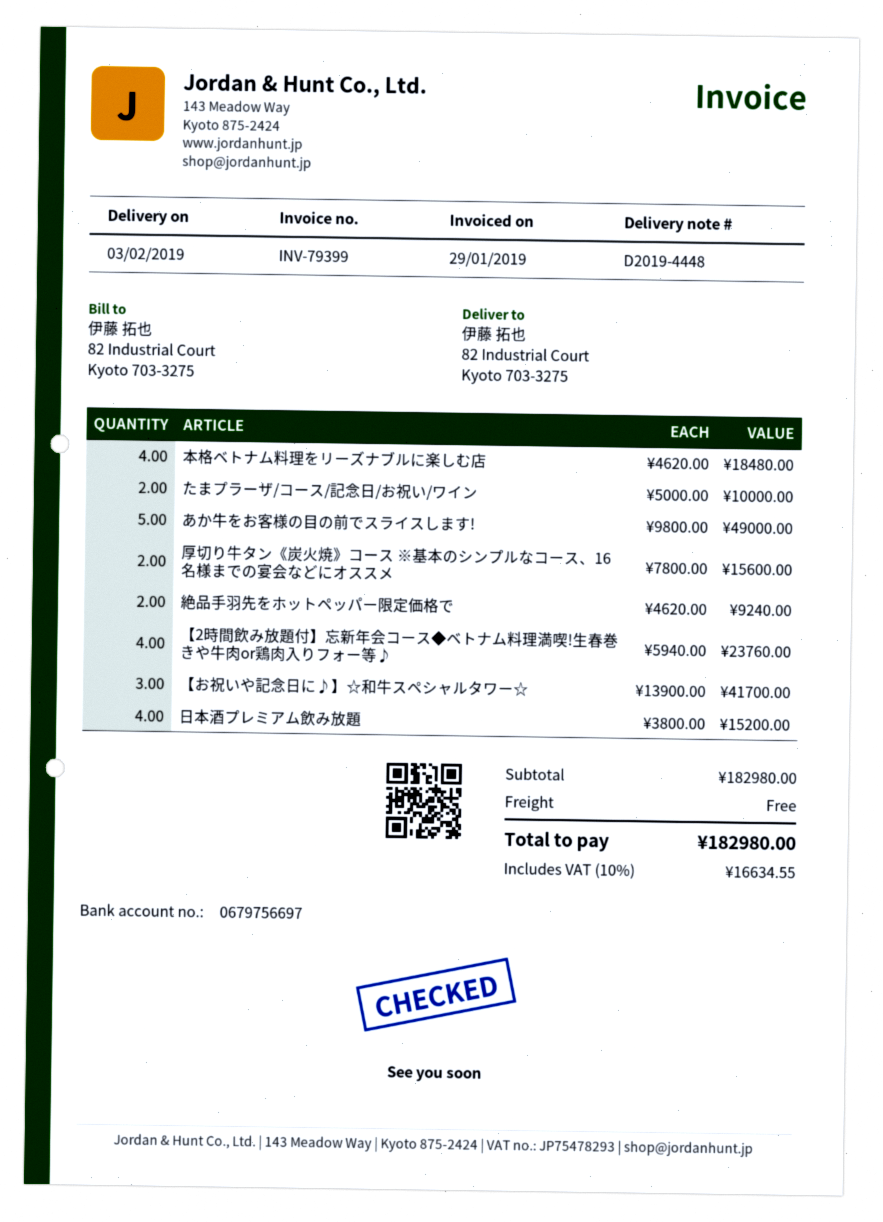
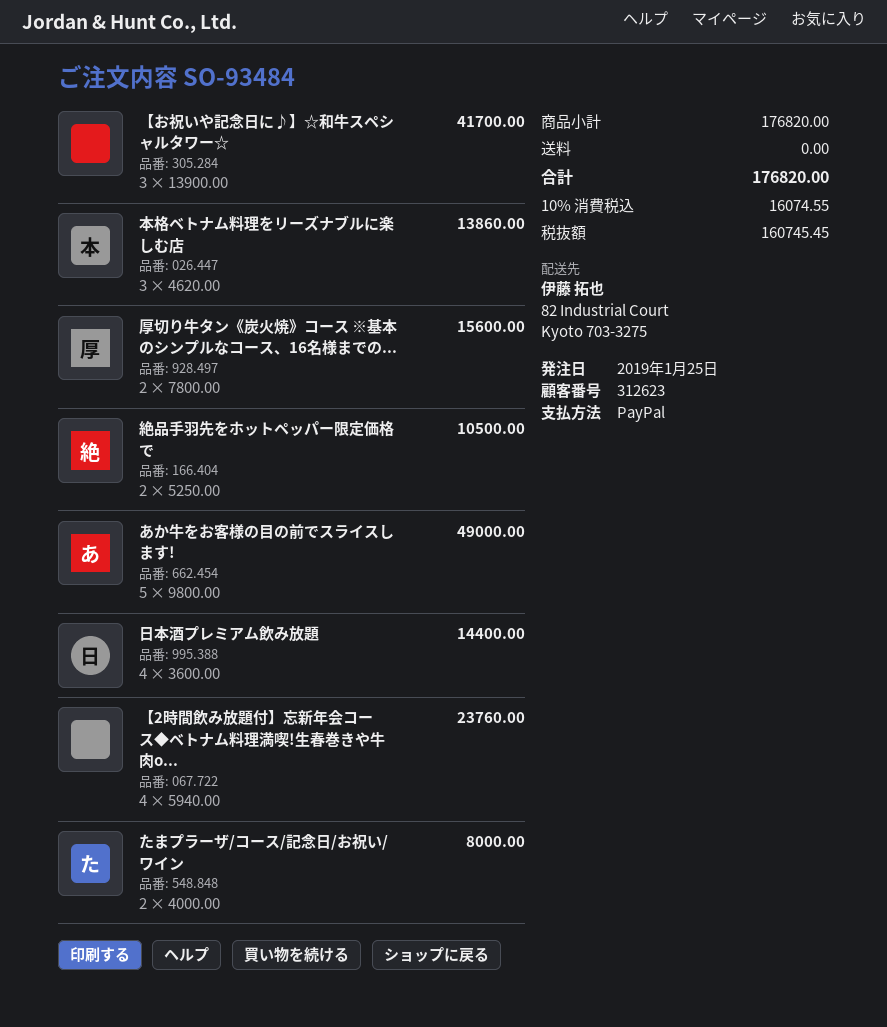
本格ベトナム料理をリーズナブルに楽しむ店: 4 x 4620.00 = 18480.00 -> 3 x 4620.00 = 13860.00
たまプラーザ/コース/記念日/お祝い/ワイン: 2 x 5000.00 = 10000.00 -> 2 x 4000.00 = 8000.00
絶品手羽先をホットペッパー限定価格で: 2 x 4620.00 = 9240.00 -> 2 x 5250.00 = 10500.00
日本酒プレミアム飲み放題: 4 x 3800.00 = 15200.00 -> 4 x 3600.00 = 14400.00
subtotal: 182980.00 -> 176820.00
tax: 10% = 16634.55 -> 10% = 16074.55
total: 182980.00 -> 176820.00

